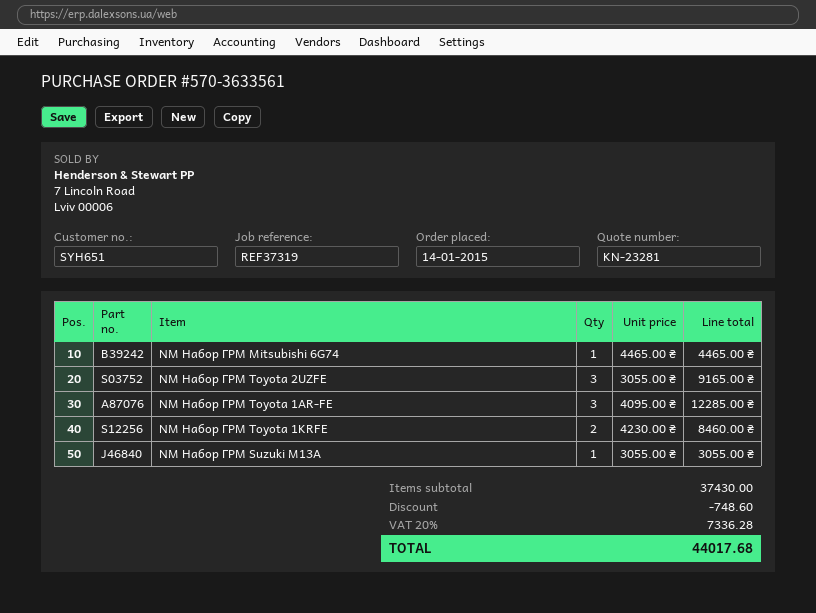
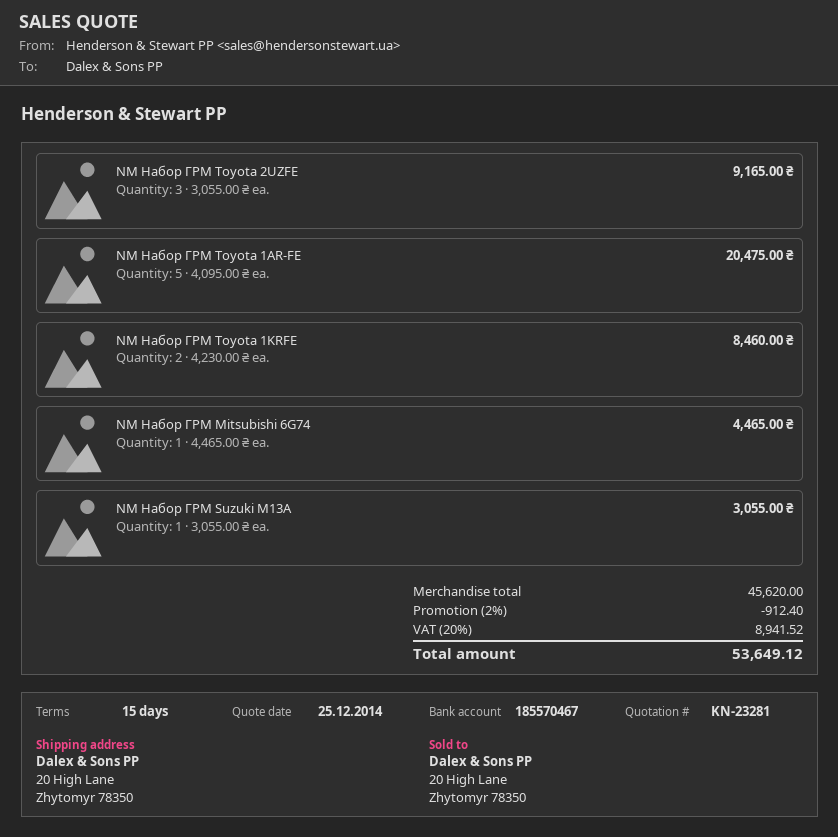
NM Набор ГРМ Toyota 1AR-FE: 3 x 4095.00 = 12285.00 -> 5 x 4095.00 = 20475.00
subtotal: 37430.00 -> 45620.00
discount: 748.60 -> 912.40
tax: 20% = 7336.28 -> 20% = 8941.52
total: 44017.68 -> 53649.12

